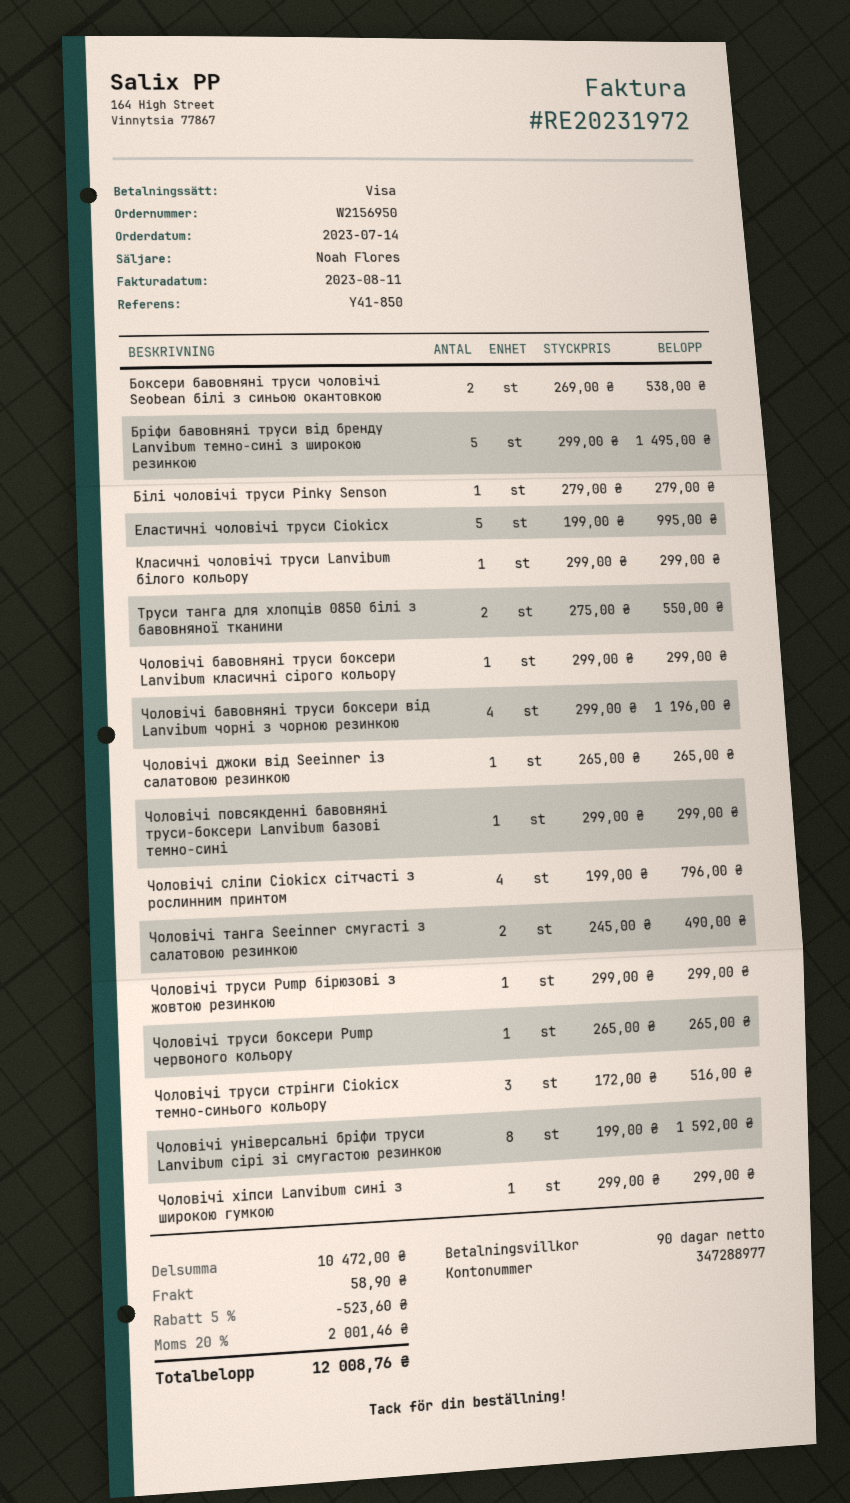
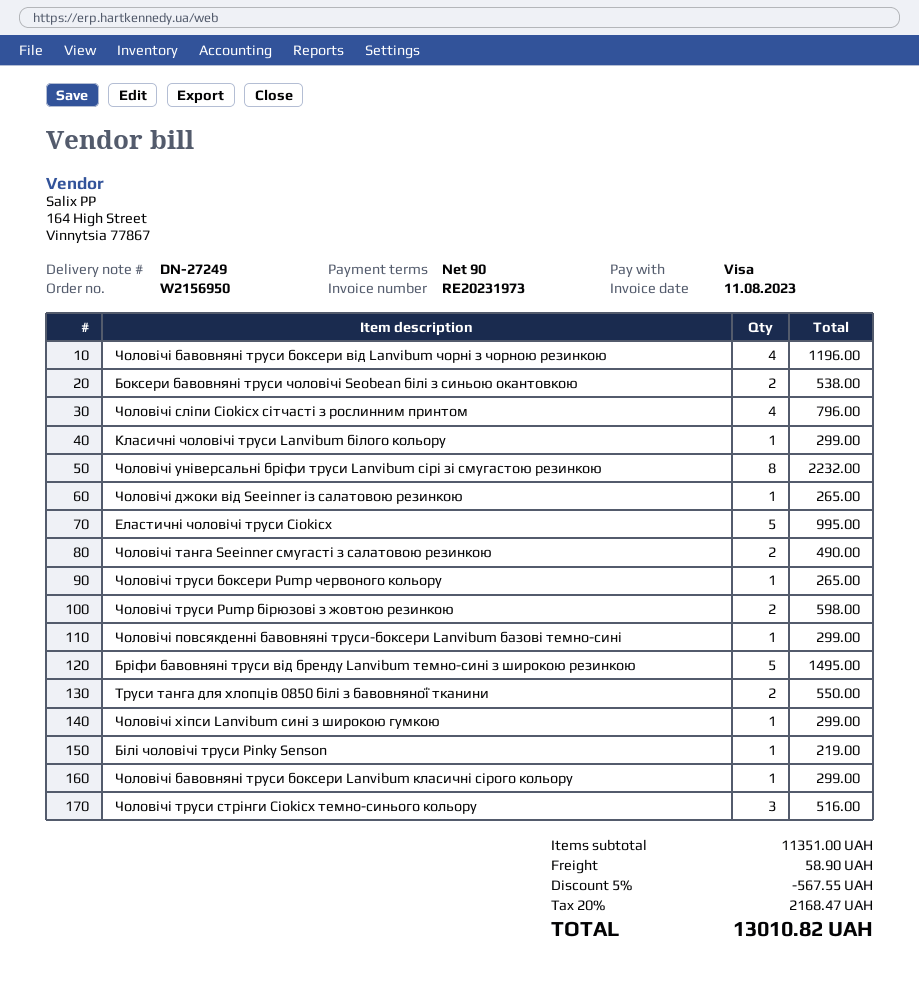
invoice number: RE20231972 -> RE20231973
Білі чоловічі труси Pinky Senson: 1 for 279.00 -> 1 for 219.00
Чоловічі труси Pump бірюзові з жовтою резинкою: 1 for 299.00 -> 2 for 598.00
Чоловічі універсальні бріфи труси Lanvibum сірі зі смугастою резинкою: 8 for 1592.00 -> 8 for 2232.00
subtotal: 10472.00 -> 11351.00
discount: 5% = 523.60 -> 5% = 567.55
tax: 20% = 2001.46 -> 20% = 2168.47
total: 12008.76 -> 13010.82

